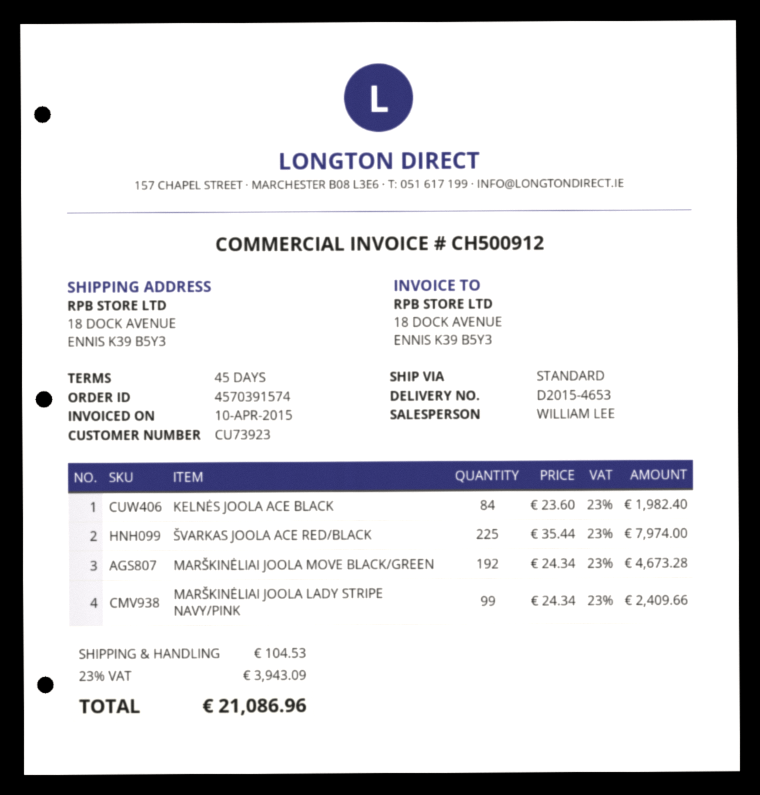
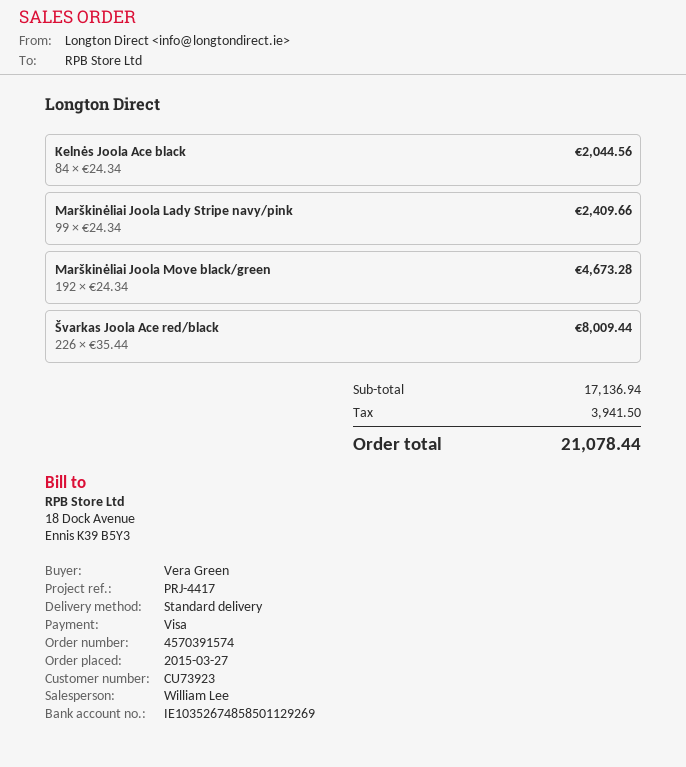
KELNĖS JOOLA ACE BLACK: 84 x 23.60 = 1982.40 -> 84 x 24.34 = 2044.56
ŠVARKAS JOOLA ACE RED/BLACK: 225 x 35.44 = 7974.00 -> 226 x 35.44 = 8009.44
shipping: 104.53 -> none
tax: 3943.09 -> 3941.50
total: 21086.96 -> 21078.44

